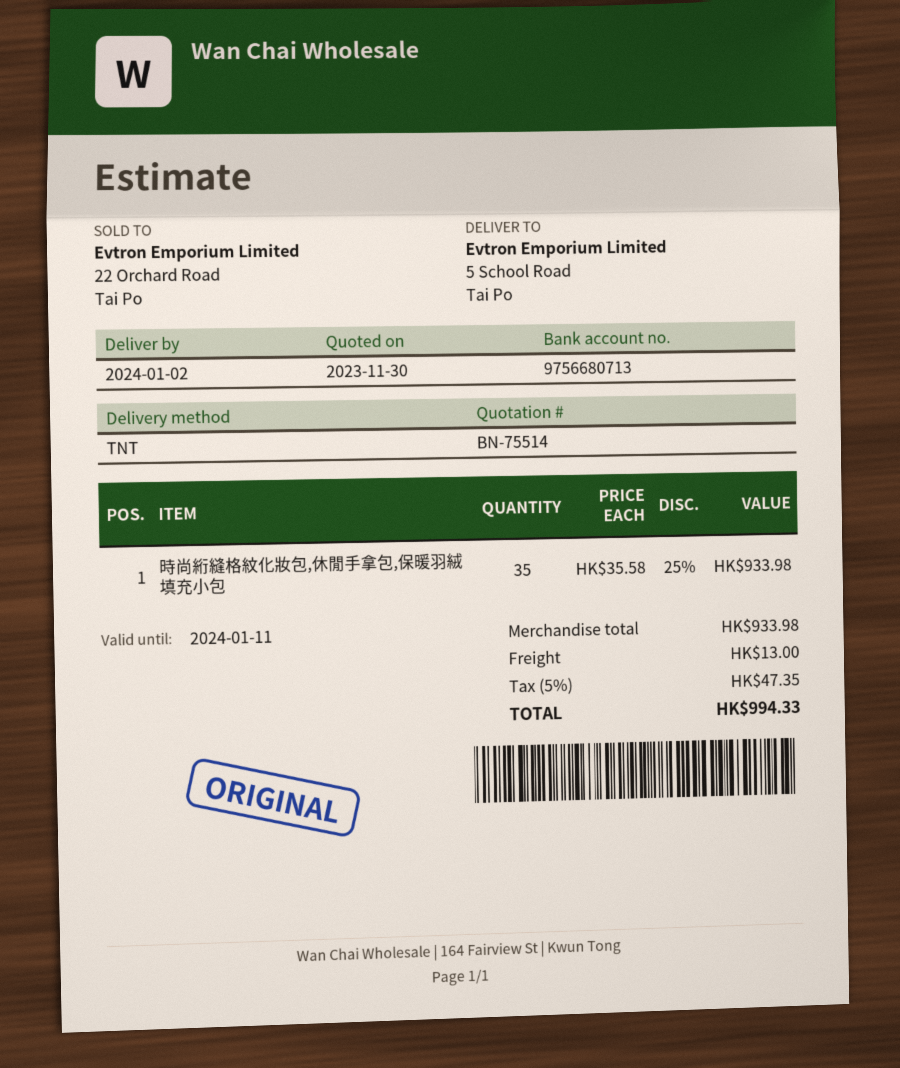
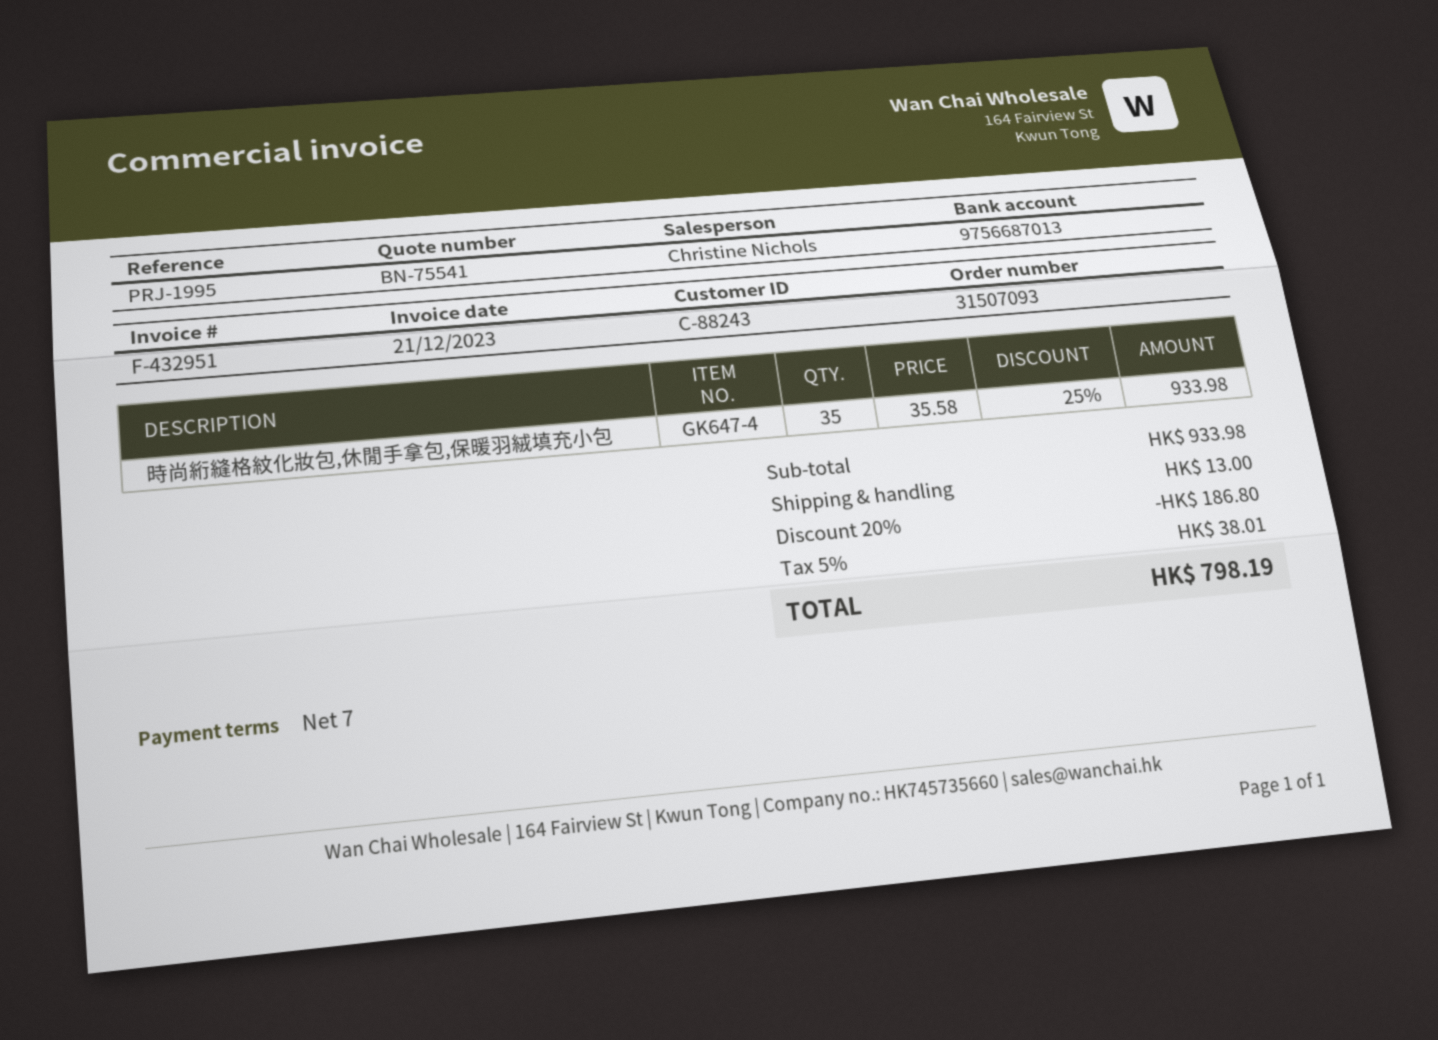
quote number: BN-75514 -> BN-75541
bank account: 9756680713 -> 9756687013
discount: none -> 20% = 186.80
tax: 5% = 47.35 -> 5% = 38.01
total: 994.33 -> 798.19

